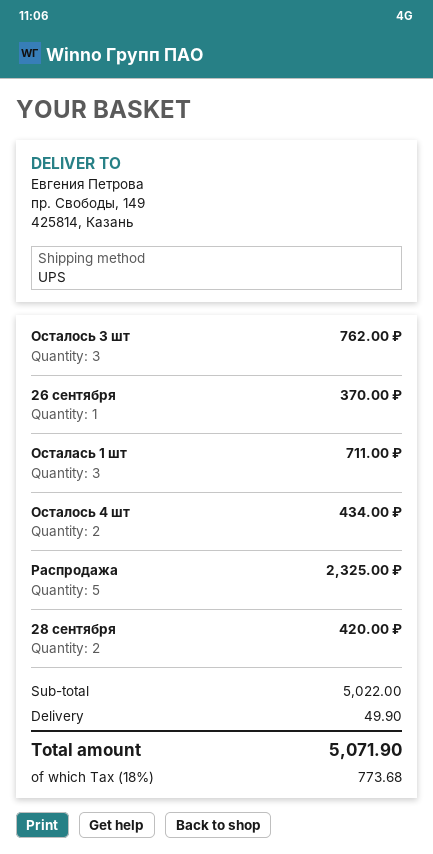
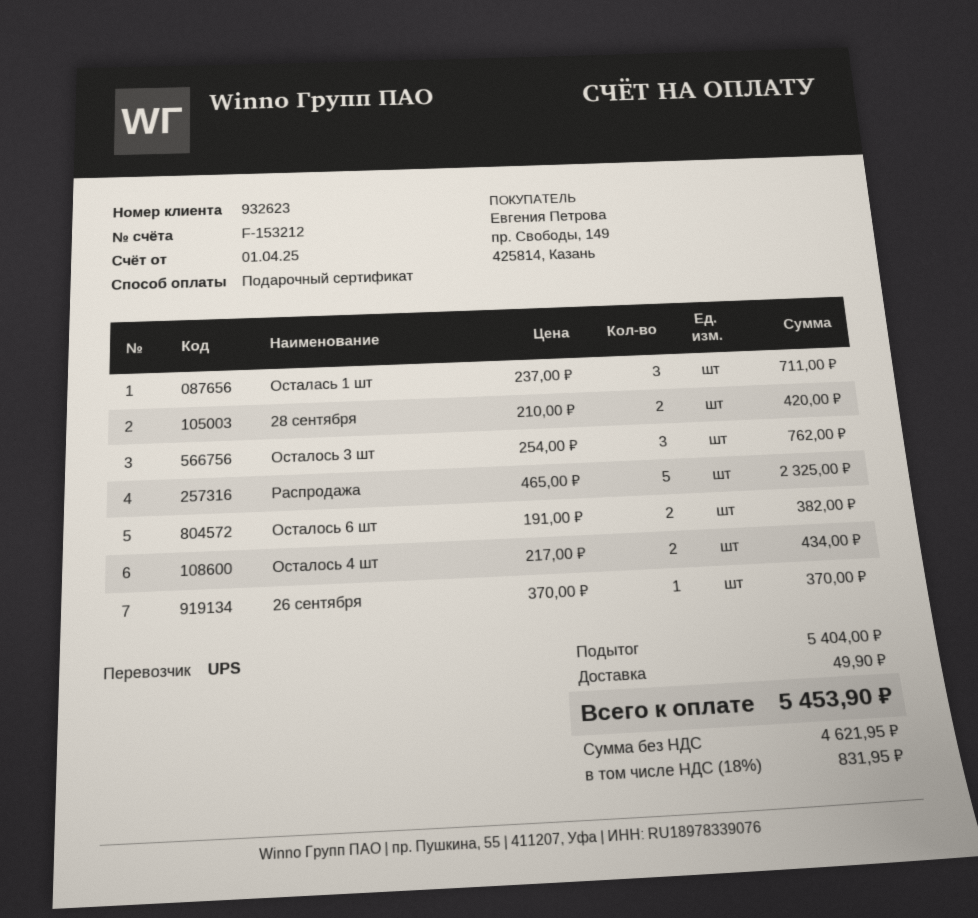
Осталось 6 шт: none -> 2 for 382.00
subtotal: 5022.00 -> 5404.00
tax: 18% = 773.68 -> 18% = 831.95
total: 5071.90 -> 5453.90

